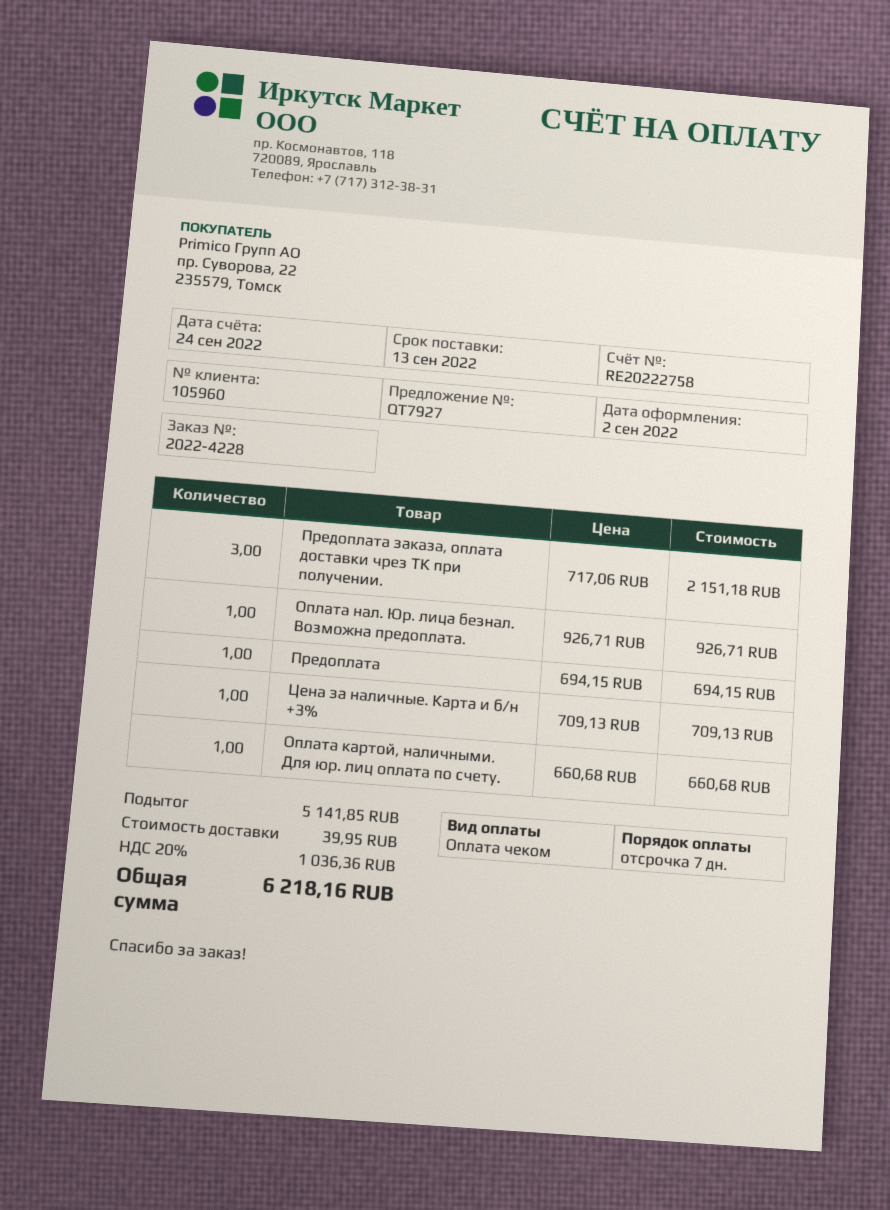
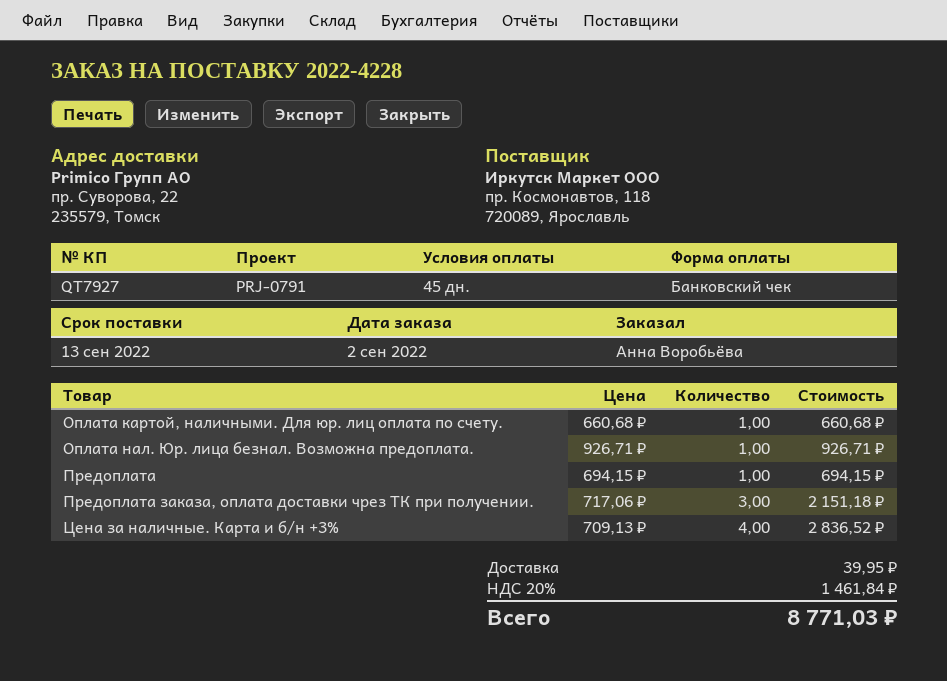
payment terms: 7 days -> 45 days
Цена за наличные. Карта и б/н +3%: 1 x 709.13 = 709.13 -> 4 x 709.13 = 2836.52
tax: 20% = 1036.36 -> 20% = 1461.84
total: 6218.16 -> 8771.03

